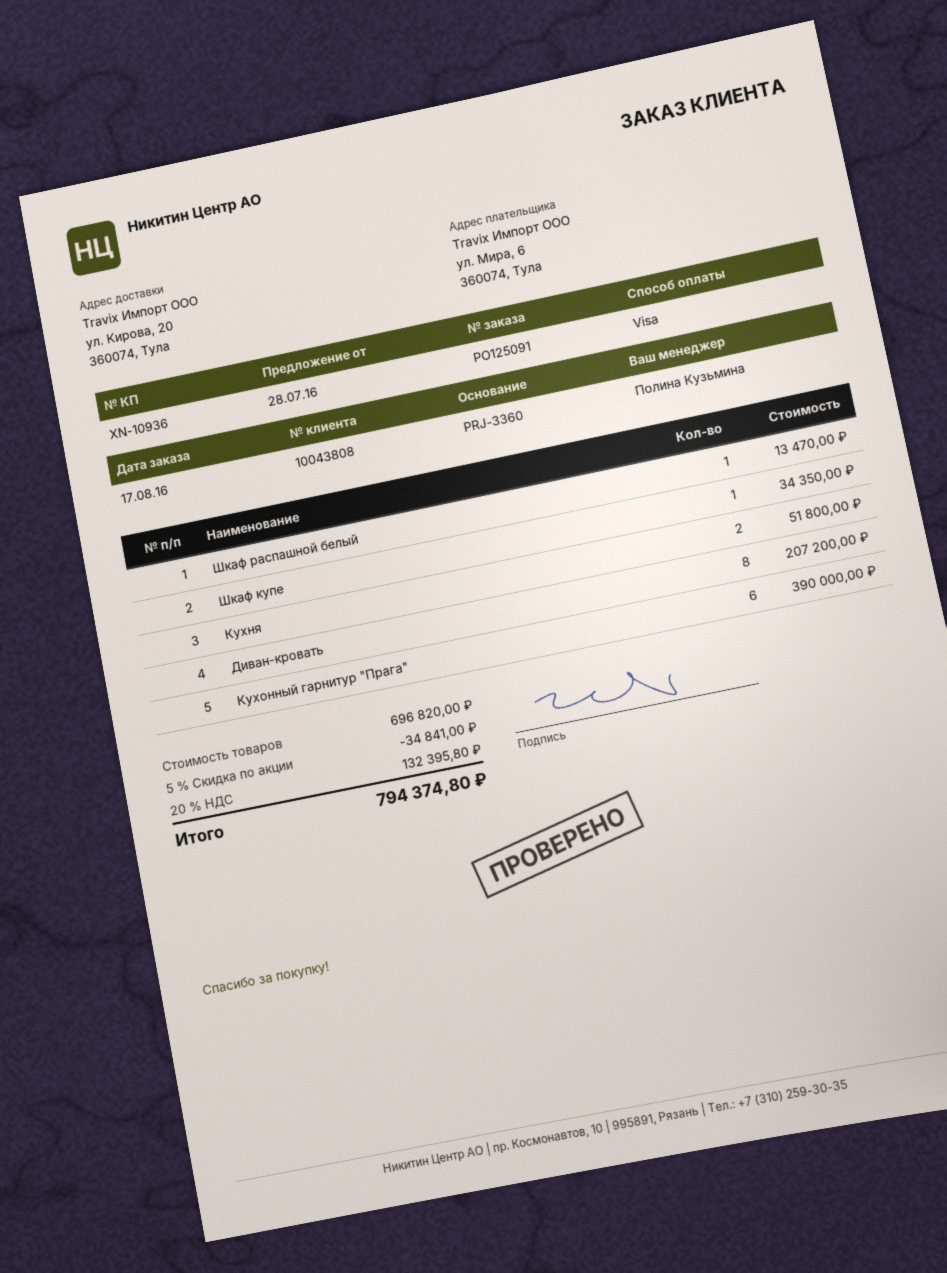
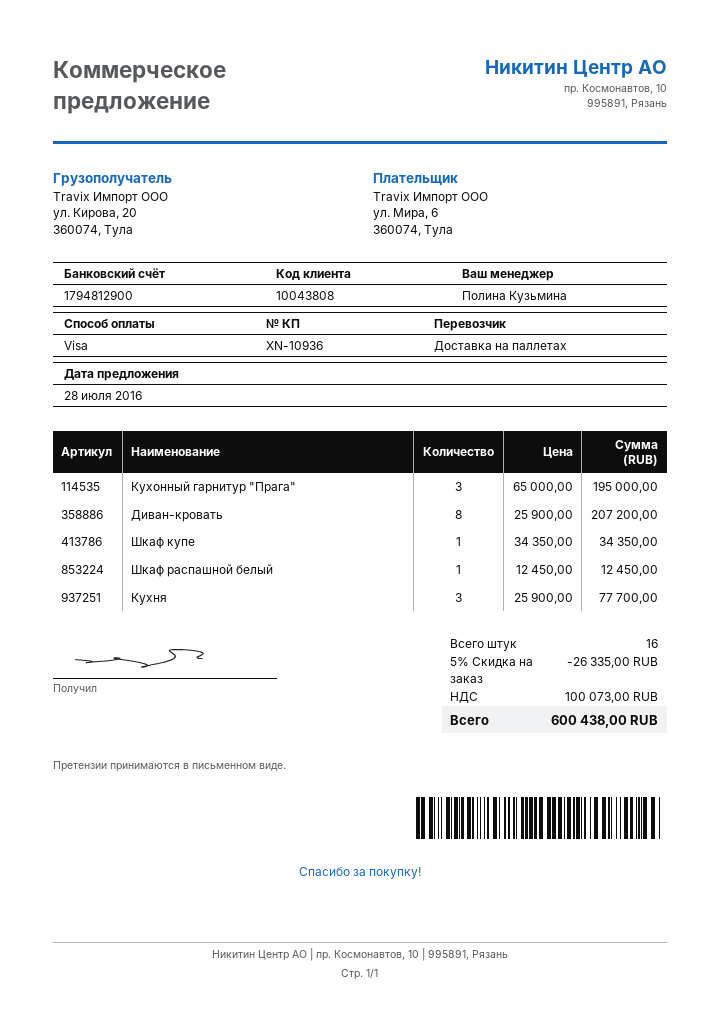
Шкаф распашной белый: 1 for 13470.00 -> 1 for 12450.00
Кухня: 2 for 51800.00 -> 3 for 77700.00
Кухонный гарнитур "Прага": 6 for 390000.00 -> 3 for 195000.00
discount: 5% = 34841.00 -> 5% = 26335.00
tax: 132395.80 -> 100073.00
total: 794374.80 -> 600438.00

